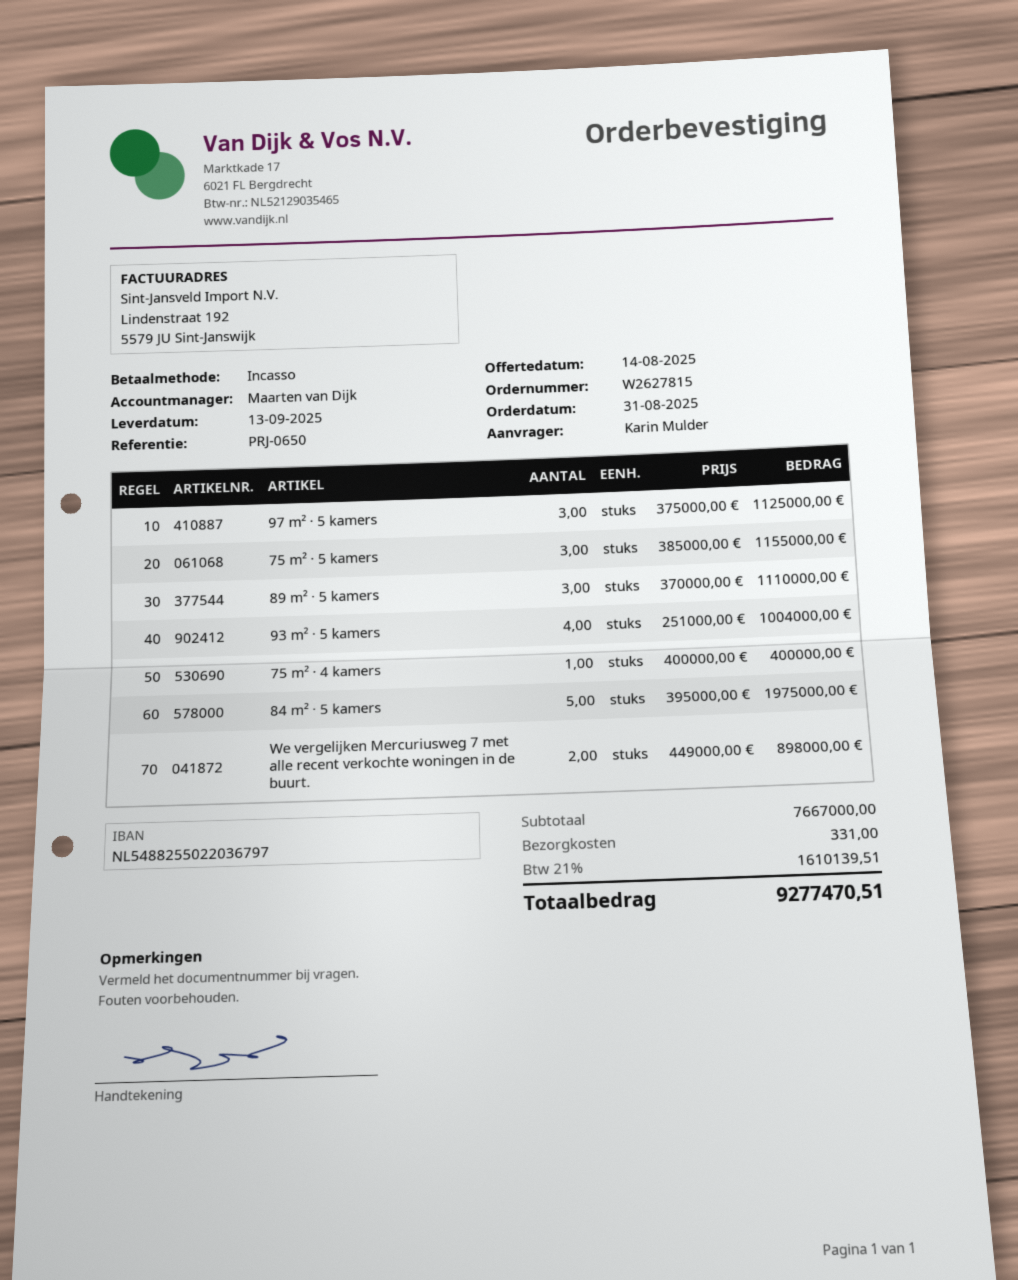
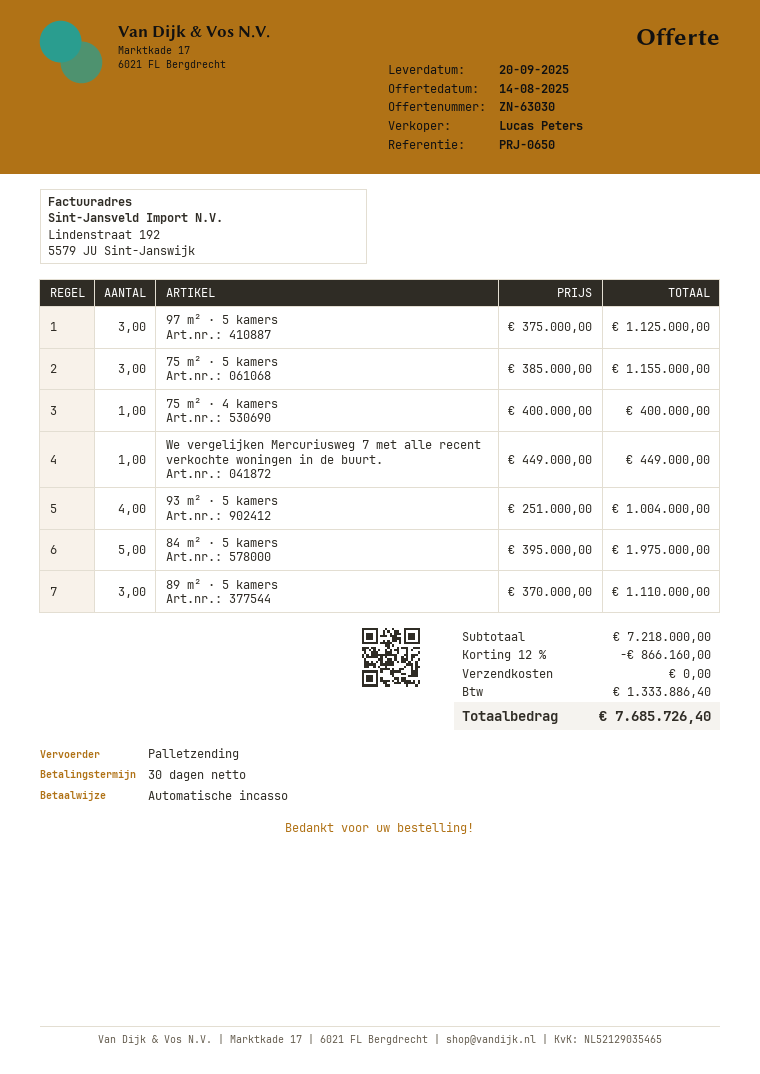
delivery date: 2025-09-13 -> 2025-09-20
sales rep: Maarten van Dijk -> Lucas Peters
We vergelijken Mercuriusweg 7 met alle recent verkochte woningen in de buurt.: 2 x 449000.00 = 898000.00 -> 1 x 449000.00 = 449000.00
subtotal: 7667000.00 -> 7218000.00
discount: none -> 12% = 866160.00
shipping: 331.00 -> 0.00
tax: 1610139.51 -> 1333886.40
total: 9277470.51 -> 7685726.40

